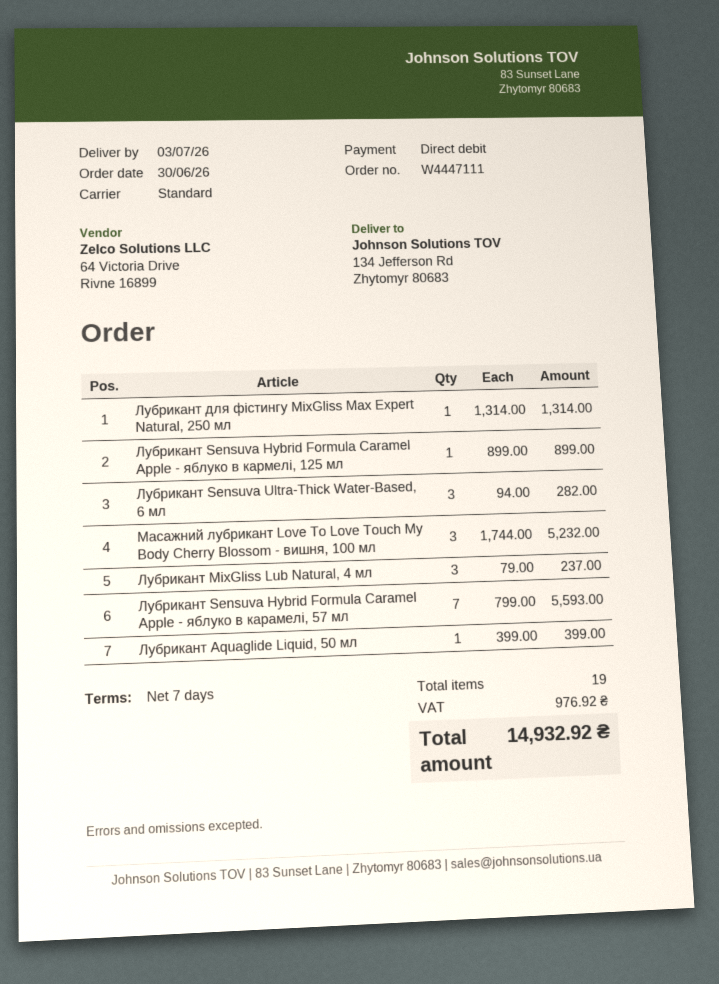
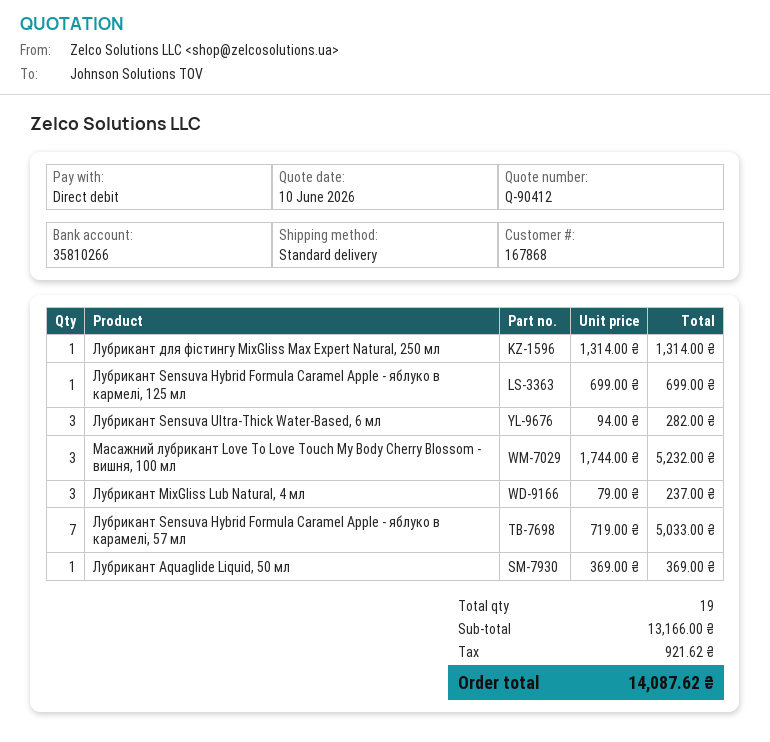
Лубрикант Sensuva Hybrid Formula Caramel Apple - яблуко в кармелі, 125 мл: 1 x 899.00 = 899.00 -> 1 x 699.00 = 699.00
Лубрикант Sensuva Hybrid Formula Caramel Apple - яблуко в карамелі, 57 мл: 7 x 799.00 = 5593.00 -> 7 x 719.00 = 5033.00
Лубрикант Aquaglide Liquid, 50 мл: 1 x 399.00 = 399.00 -> 1 x 369.00 = 369.00
tax: 976.92 -> 921.62
total: 14932.92 -> 14087.62

